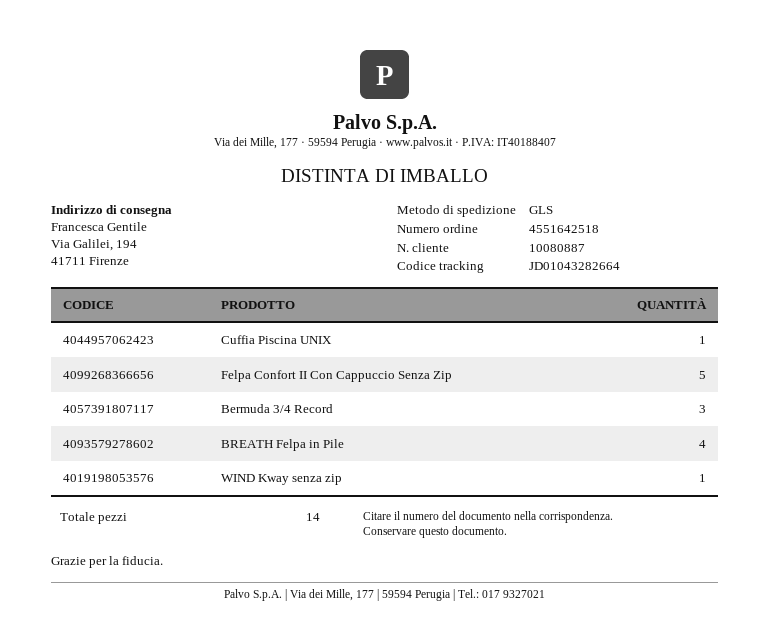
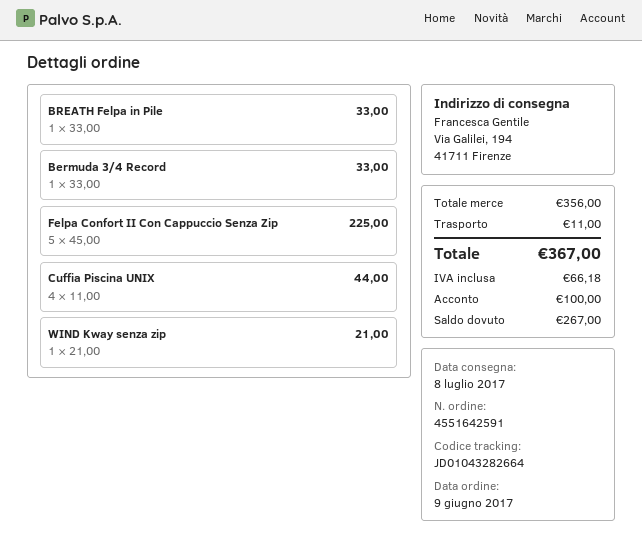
order number: 4551642518 -> 4551642591
Cuffia Piscina UNIX: 1 -> 4
Bermuda 3/4 Record: 3 -> 1
BREATH Felpa in Pile: 4 -> 1

